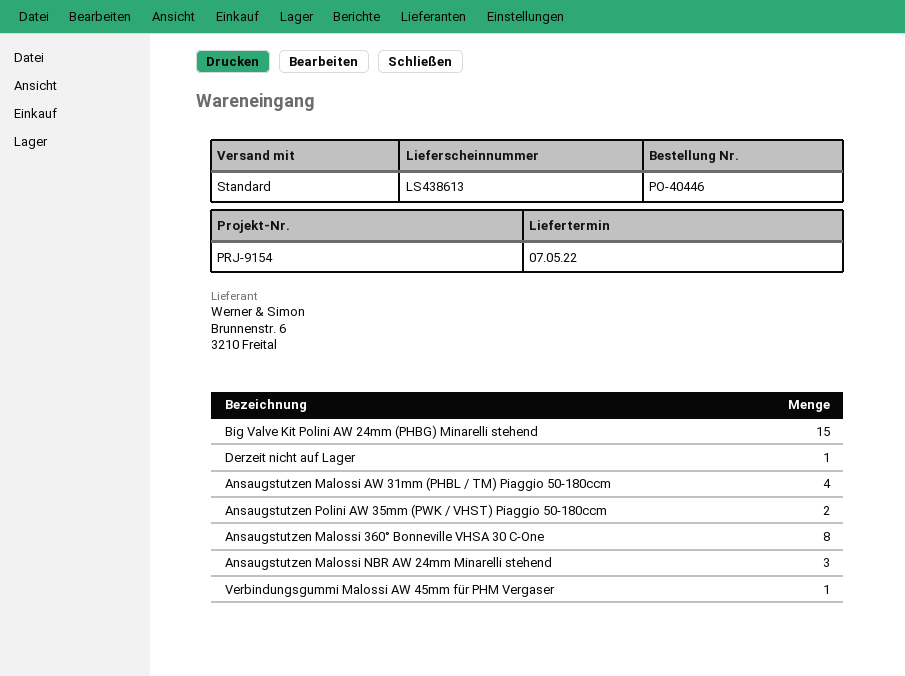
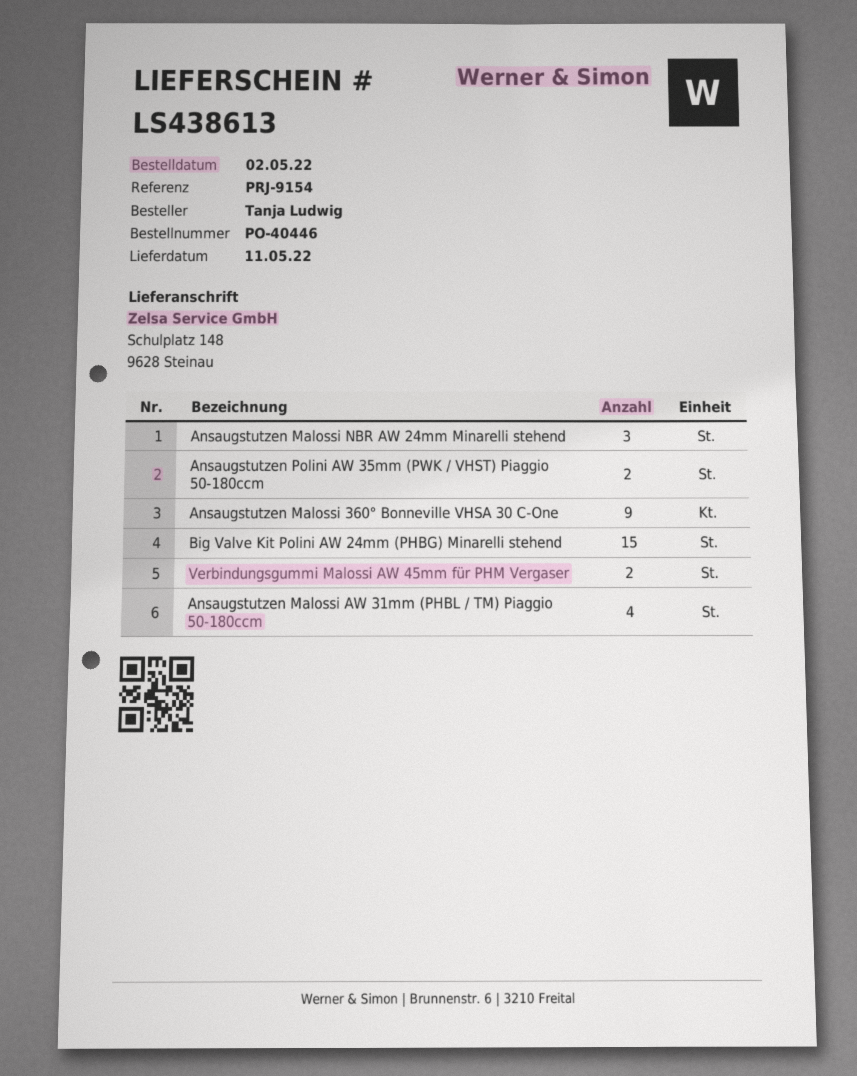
delivery date: 2022-05-07 -> 2022-05-11
Derzeit nicht auf Lager: 1 -> none
Ansaugstutzen Malossi 360° Bonneville VHSA 30 C-One: 8 -> 9
Verbindungsgummi Malossi AW 45mm für PHM Vergaser: 1 -> 2

